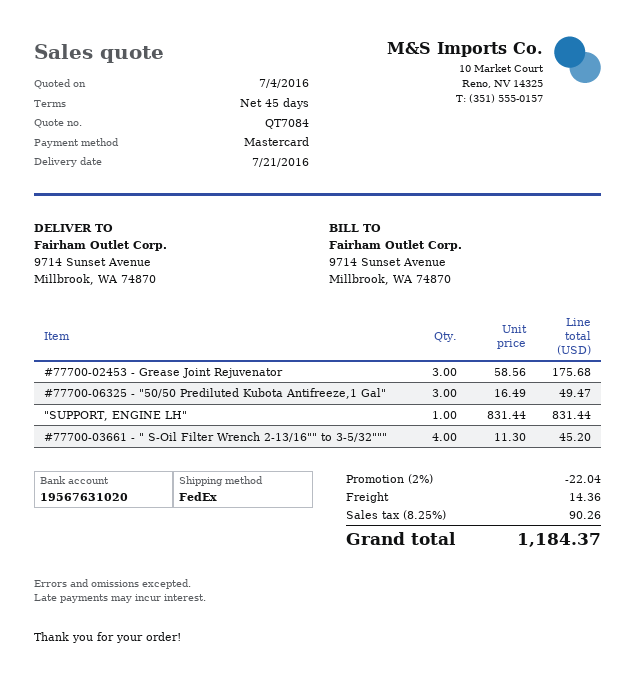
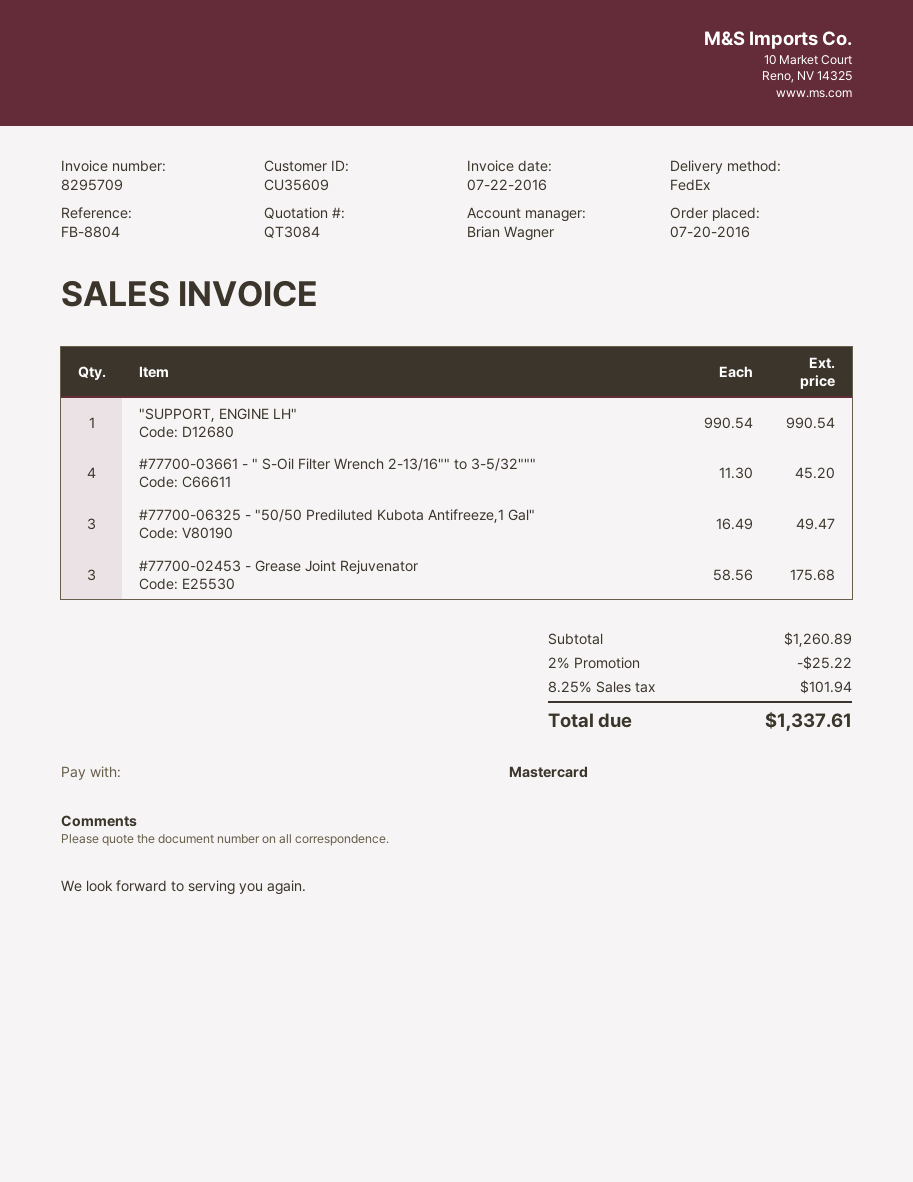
quote number: QT7084 -> QT3084
"SUPPORT, ENGINE LH": 1 x 831.44 = 831.44 -> 1 x 990.54 = 990.54
discount: 2% = 22.04 -> 2% = 25.22
shipping: 14.36 -> none
tax: 8.25% = 90.26 -> 8.25% = 101.94
total: 1184.37 -> 1337.61

